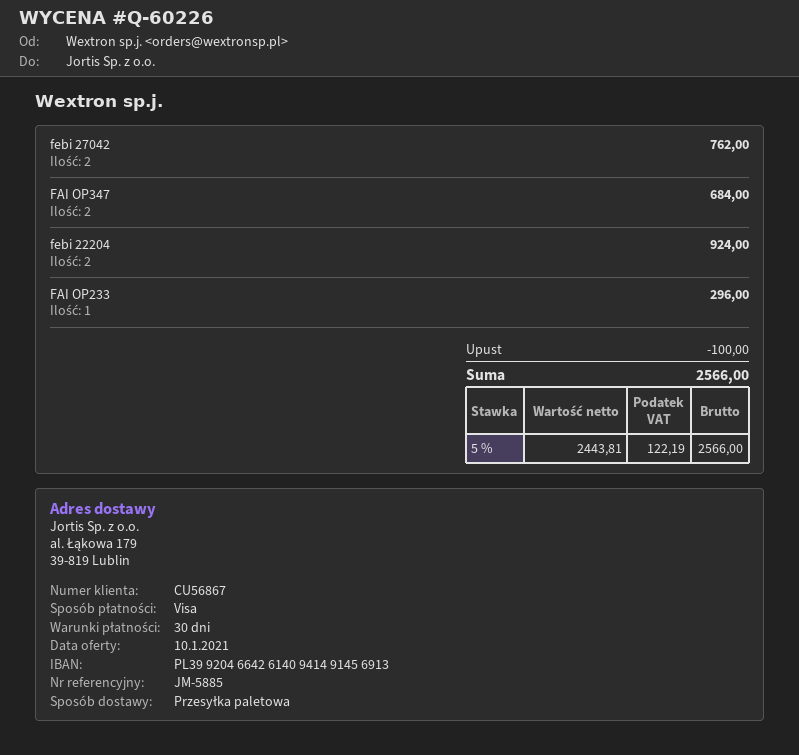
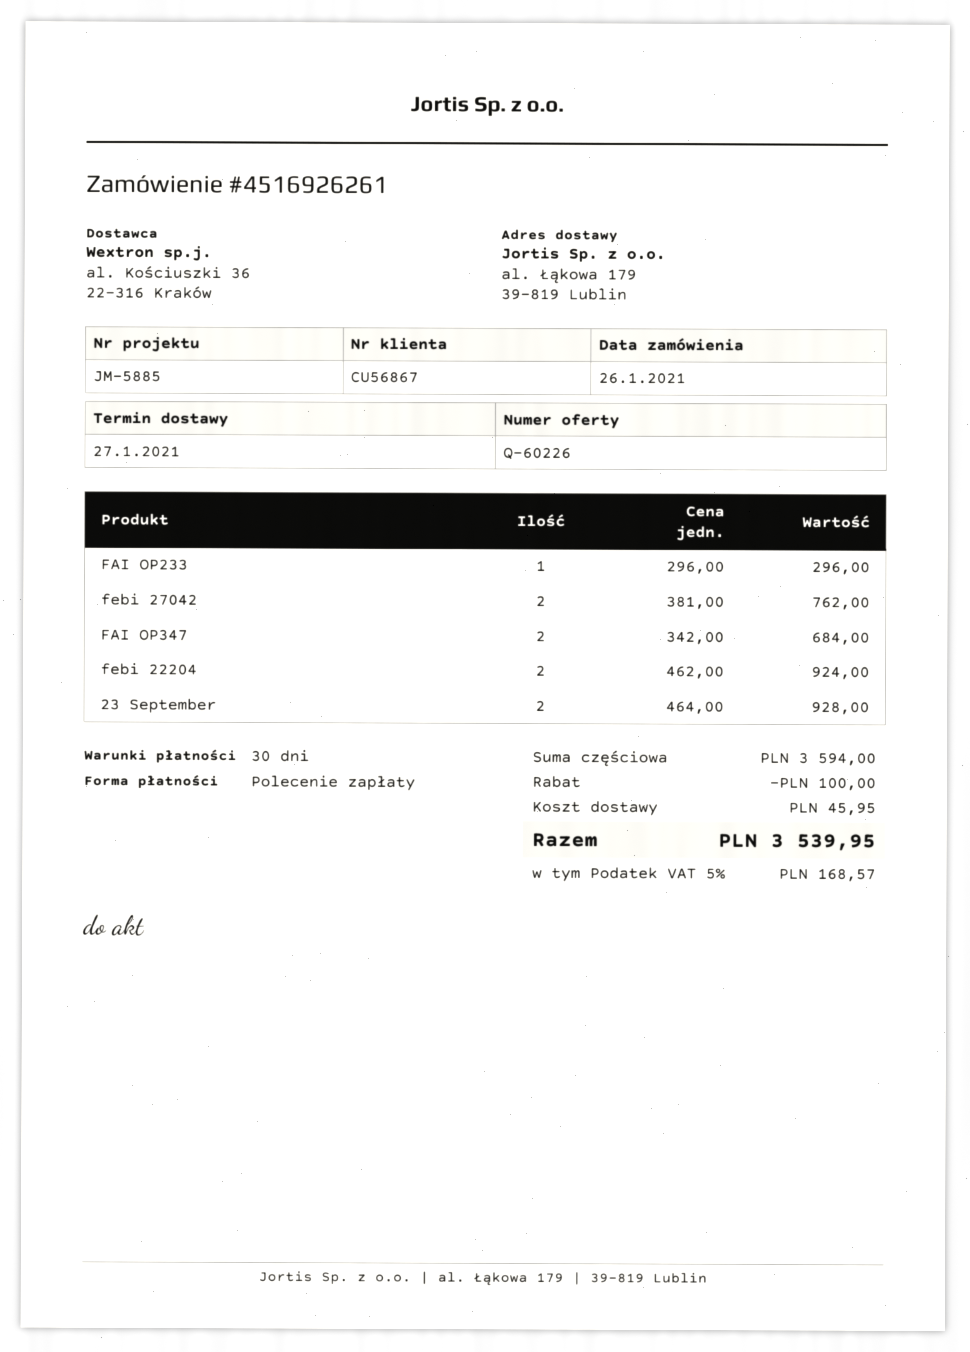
payment method: Visa -> direct debit
23 September: none -> 2 for 928.00
shipping: none -> 45.95
tax: 5% = 122.19 -> 5% = 168.57
total: 2566.00 -> 3539.95

